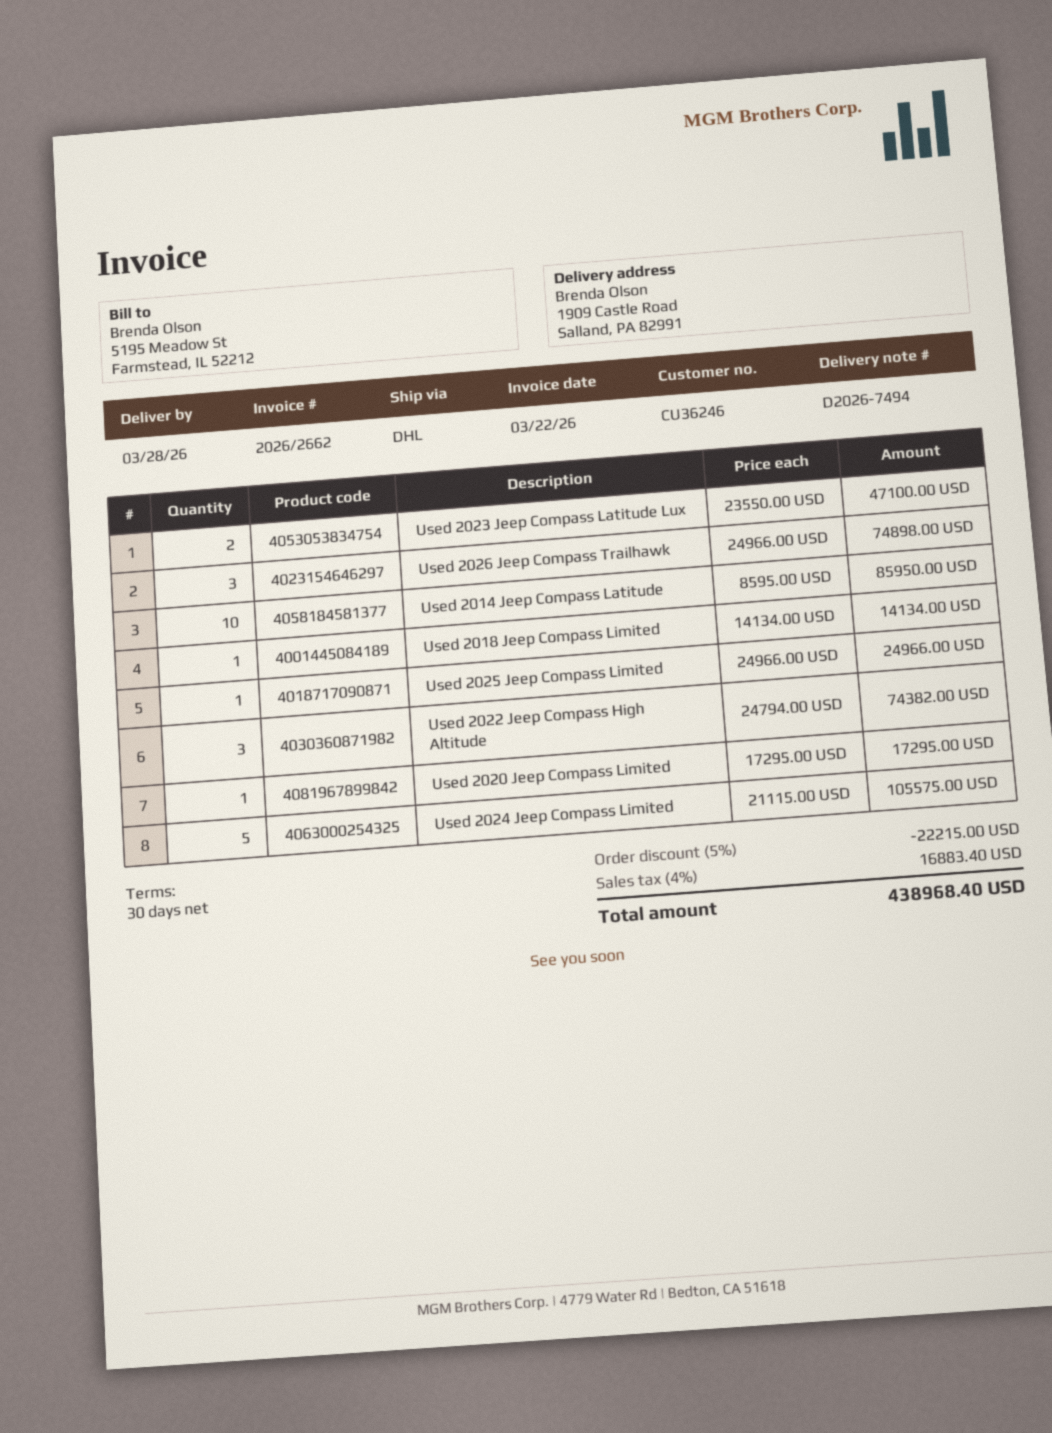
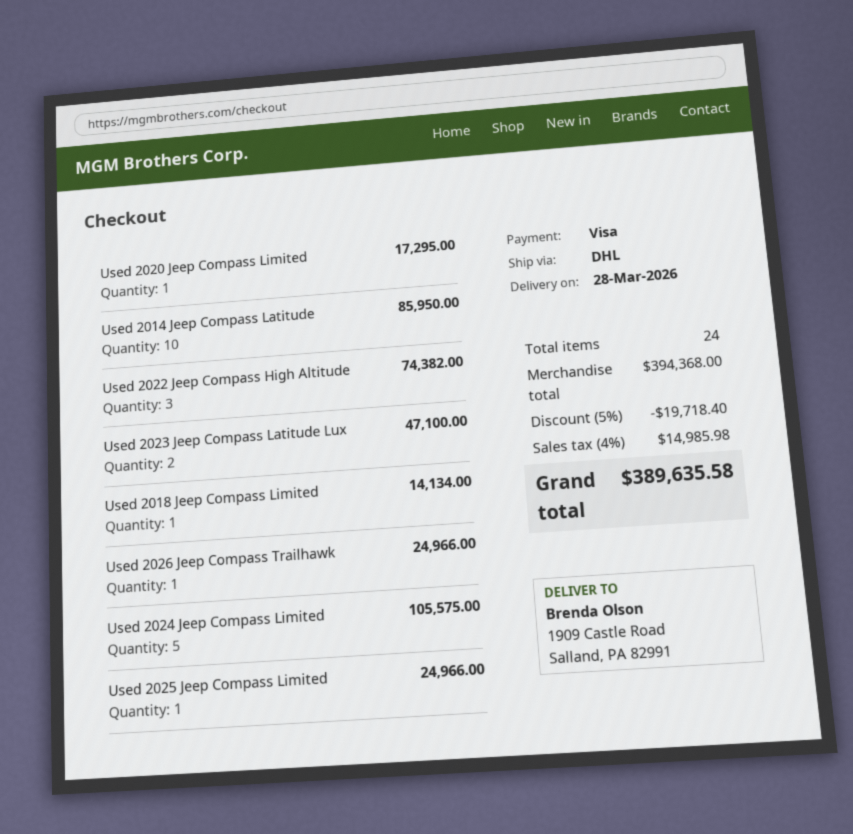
Used 2026 Jeep Compass Trailhawk: 3 for 74898.00 -> 1 for 24966.00
discount: 5% = 22215.00 -> 5% = 19718.40
tax: 4% = 16883.40 -> 4% = 14985.98
total: 438968.40 -> 389635.58

